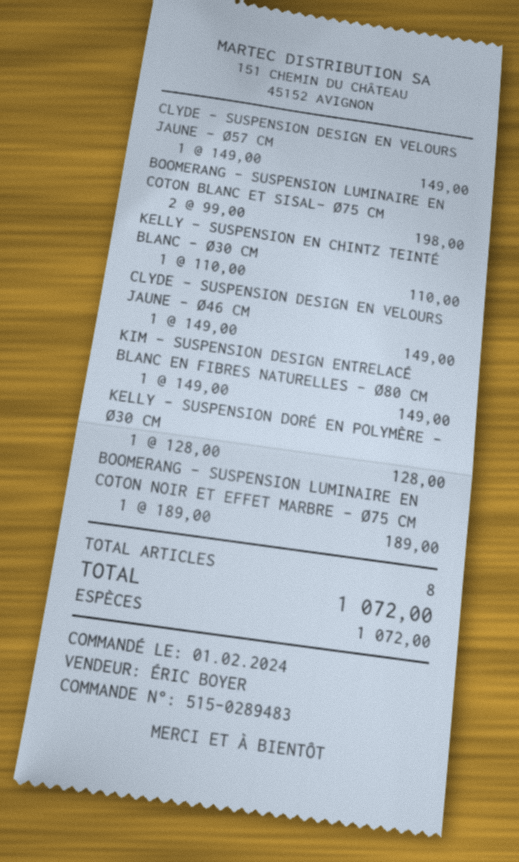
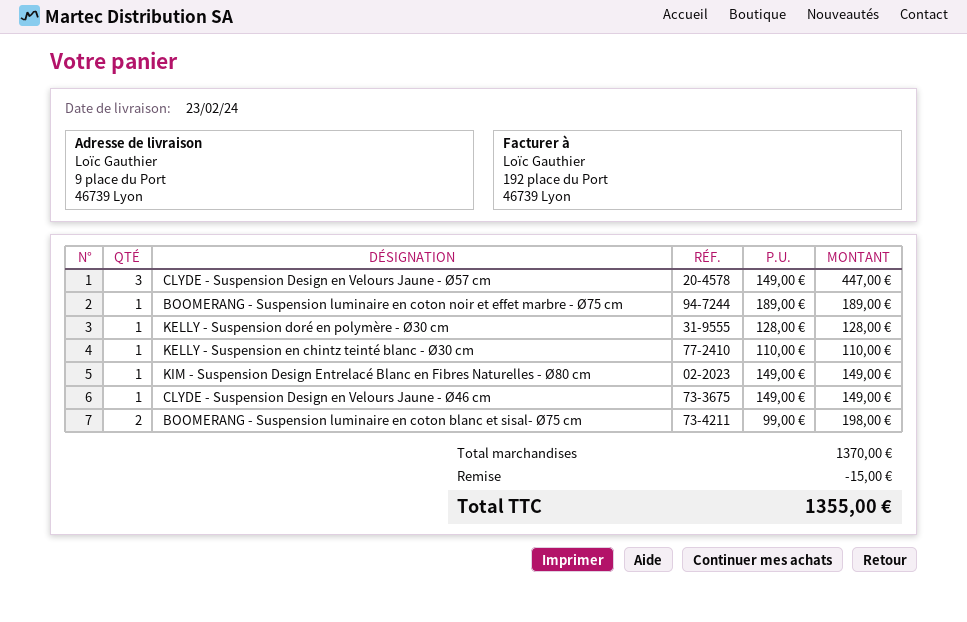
CLYDE - SUSPENSION DESIGN EN VELOURS JAUNE - Ø57 CM: 1 x 149.00 = 149.00 -> 3 x 149.00 = 447.00
discount: none -> 15.00
total: 1072.00 -> 1355.00

